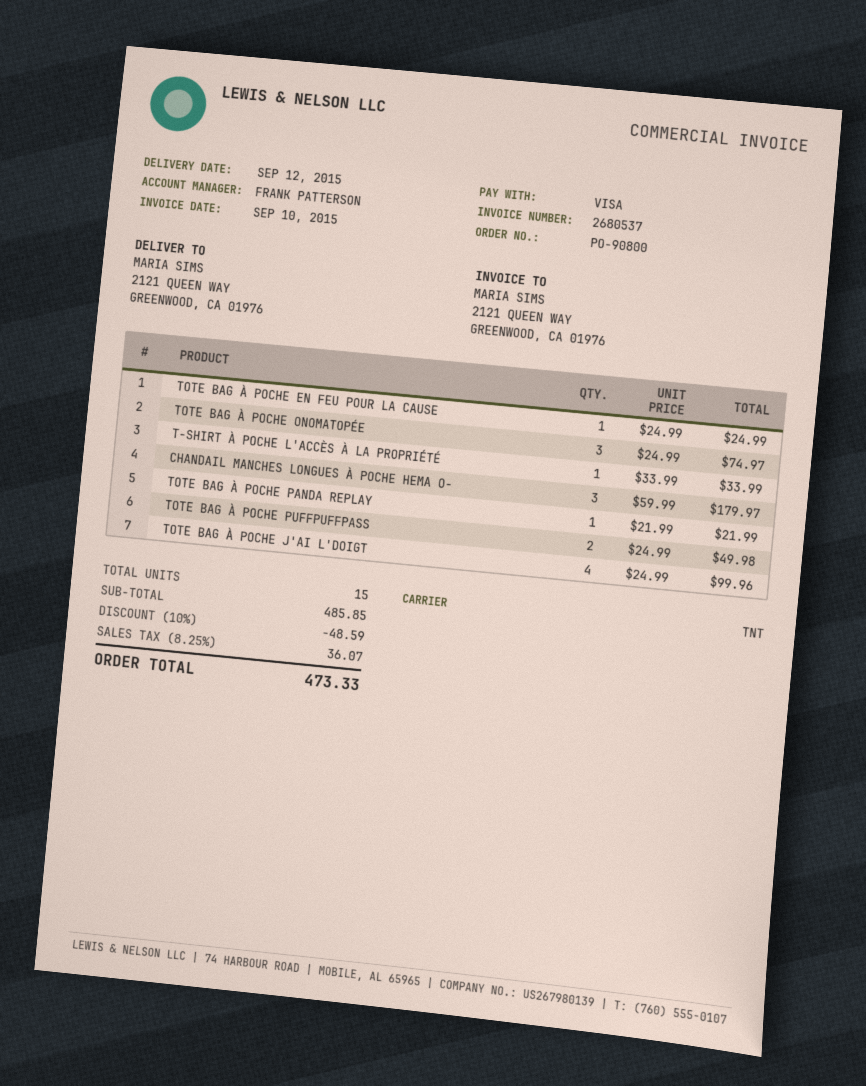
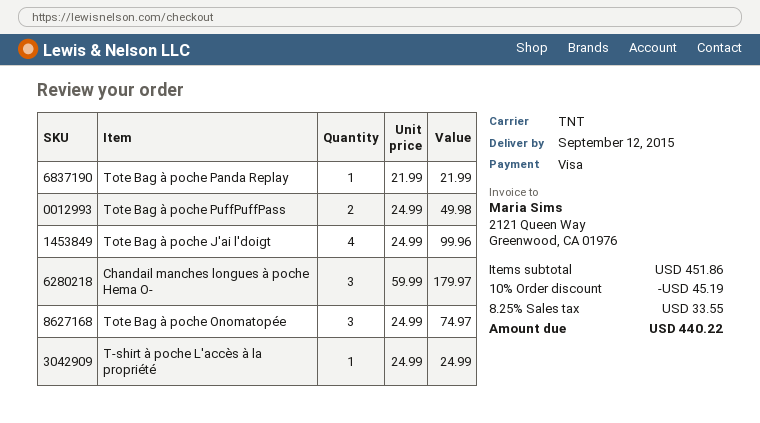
TOTE BAG À POCHE EN FEU POUR LA CAUSE: 1 x 24.99 = 24.99 -> none
T-SHIRT À POCHE L'ACCÈS À LA PROPRIÉTÉ: 1 x 33.99 = 33.99 -> 1 x 24.99 = 24.99
subtotal: 485.85 -> 451.86
discount: 10% = 48.59 -> 10% = 45.19
tax: 8.25% = 36.07 -> 8.25% = 33.55
total: 473.33 -> 440.22

